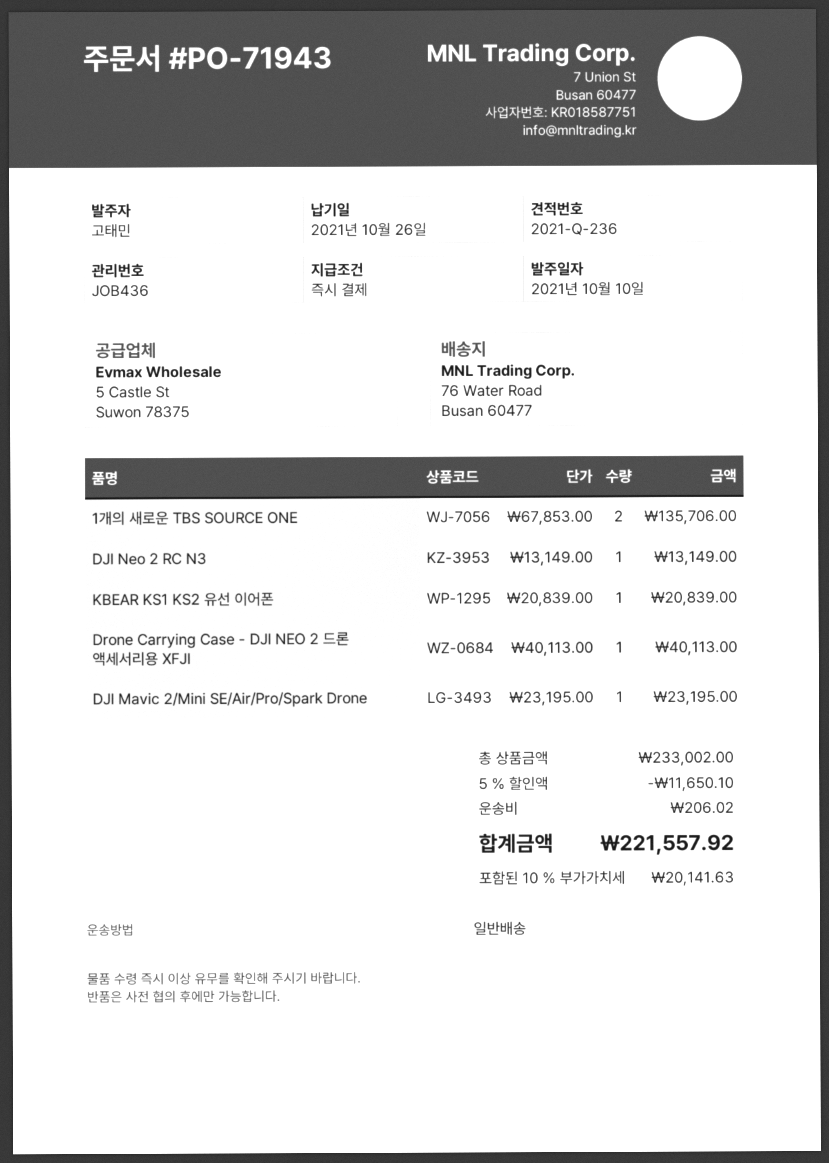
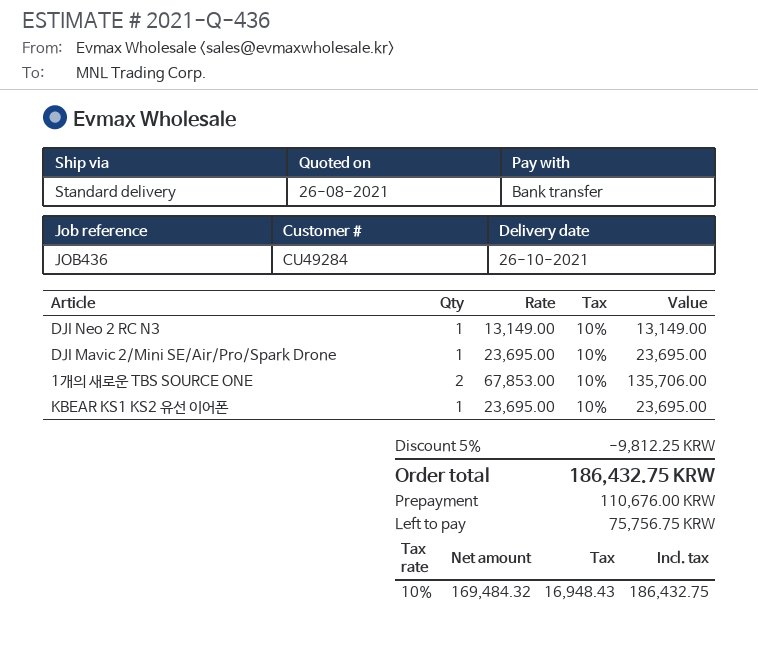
quote number: 2021-Q-236 -> 2021-Q-436
KBEAR KS1 KS2 유선 이어폰: 1 x 20839.00 = 20839.00 -> 1 x 23695.00 = 23695.00
Drone Carrying Case - DJI NEO 2 드론 액세서리용 XFJI: 1 x 40113.00 = 40113.00 -> none
DJI Mavic 2/Mini SE/Air/Pro/Spark Drone: 1 x 23195.00 = 23195.00 -> 1 x 23695.00 = 23695.00
discount: 5% = 11650.10 -> 5% = 9812.25
shipping: 206.02 -> none
tax: 10% = 20141.63 -> 10% = 16948.43
total: 221557.92 -> 186432.75

